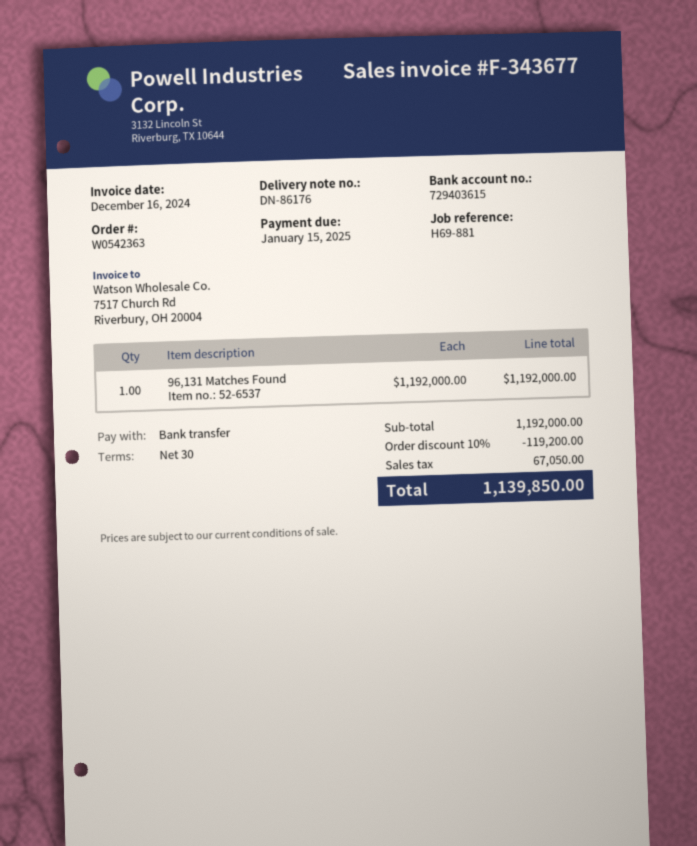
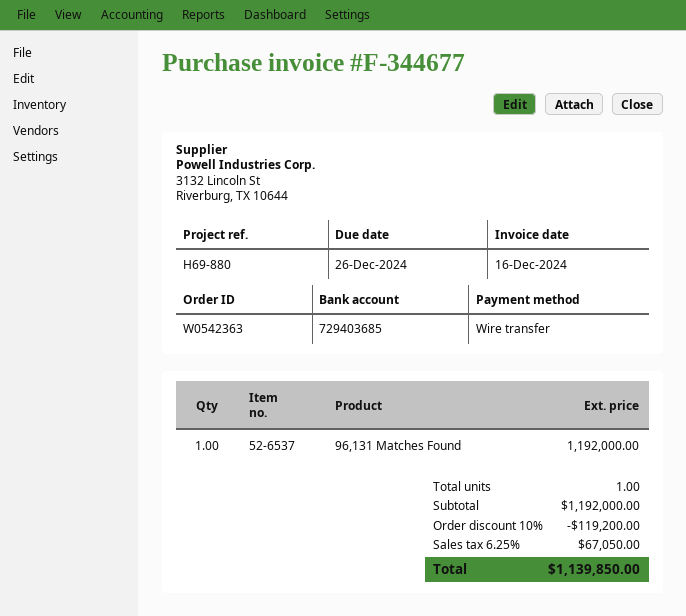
invoice number: F-343677 -> F-344677
due date: 2025-01-15 -> 2024-12-26
reference: H69-881 -> H69-880
bank account: 729403615 -> 729403685

